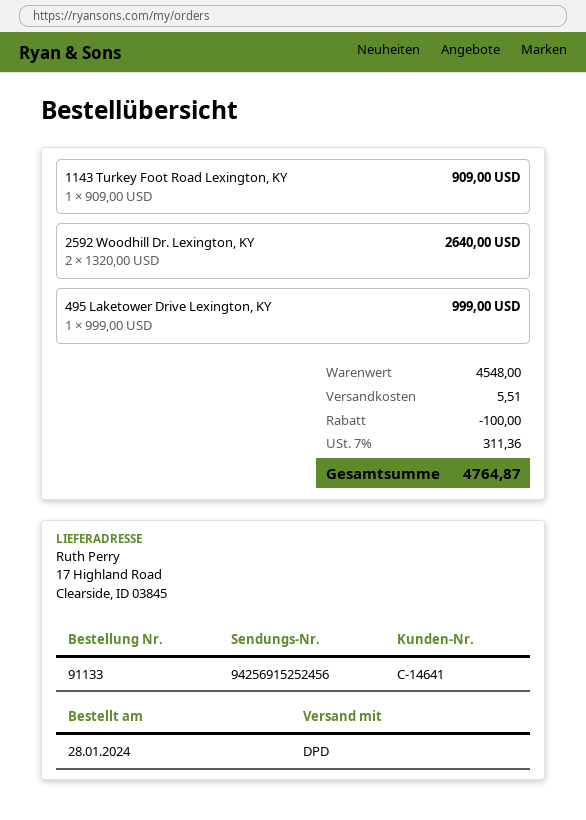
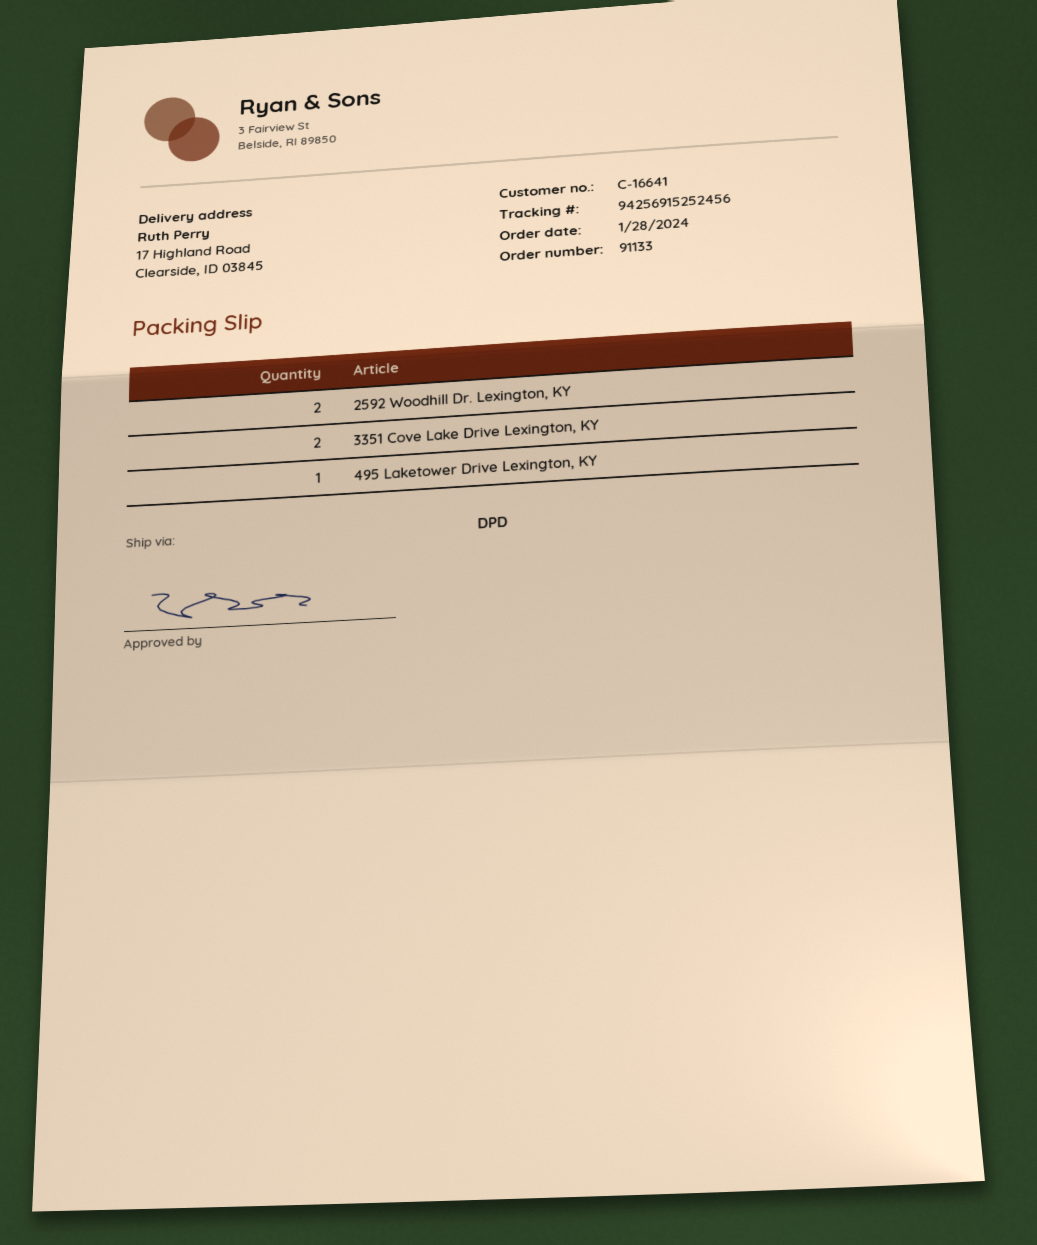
customer number: C-14641 -> C-16641
1143 Turkey Foot Road Lexington, KY: 1 -> none
3351 Cove Lake Drive Lexington, KY: none -> 2

